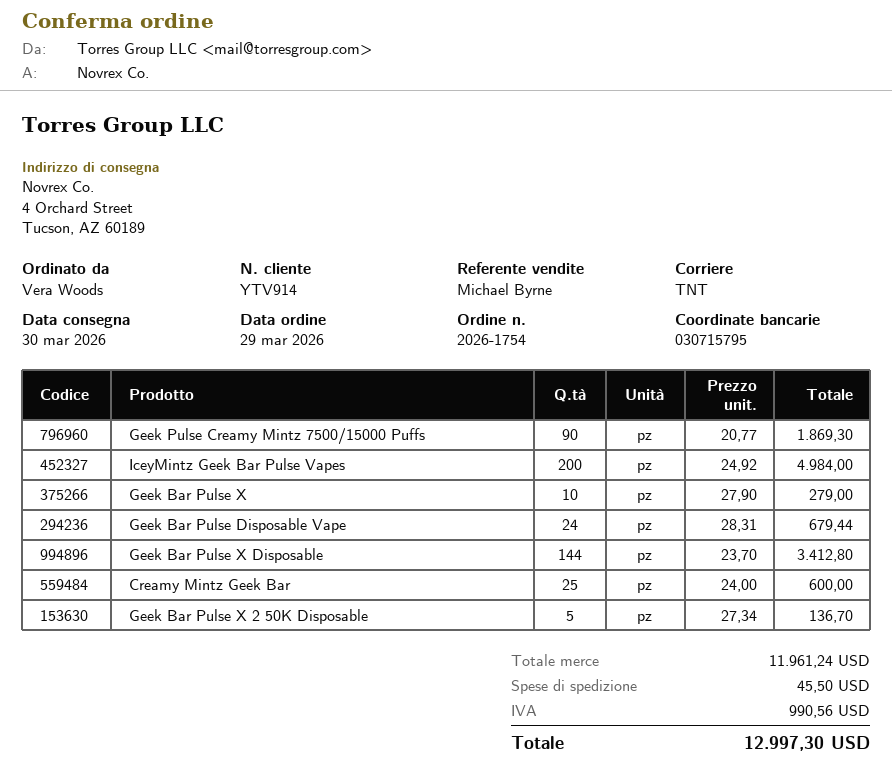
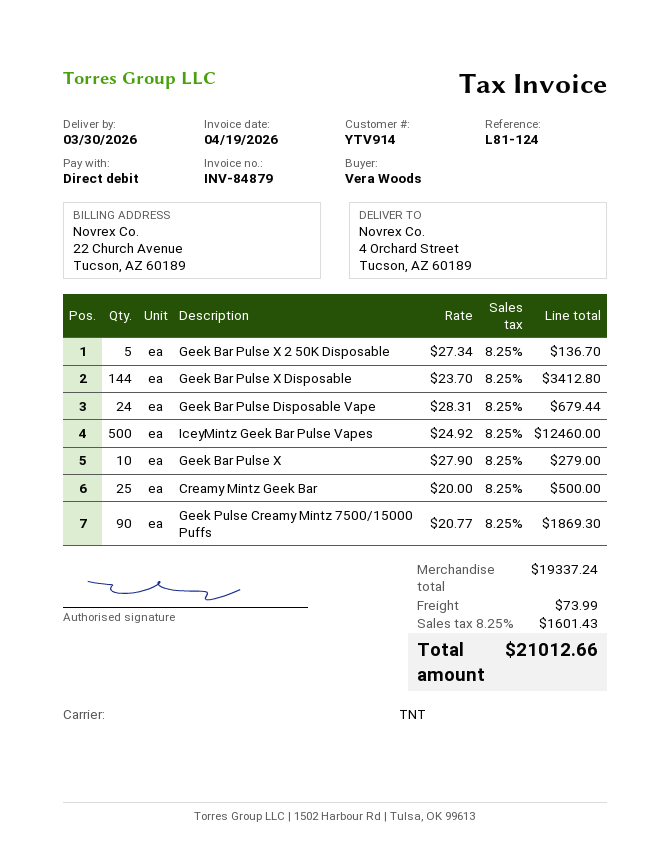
IceyMintz Geek Bar Pulse Vapes: 200 x 24.92 = 4984.00 -> 500 x 24.92 = 12460.00
Creamy Mintz Geek Bar: 25 x 24.00 = 600.00 -> 25 x 20.00 = 500.00
subtotal: 11961.24 -> 19337.24
shipping: 45.50 -> 73.99
tax: 990.56 -> 1601.43
total: 12997.30 -> 21012.66

